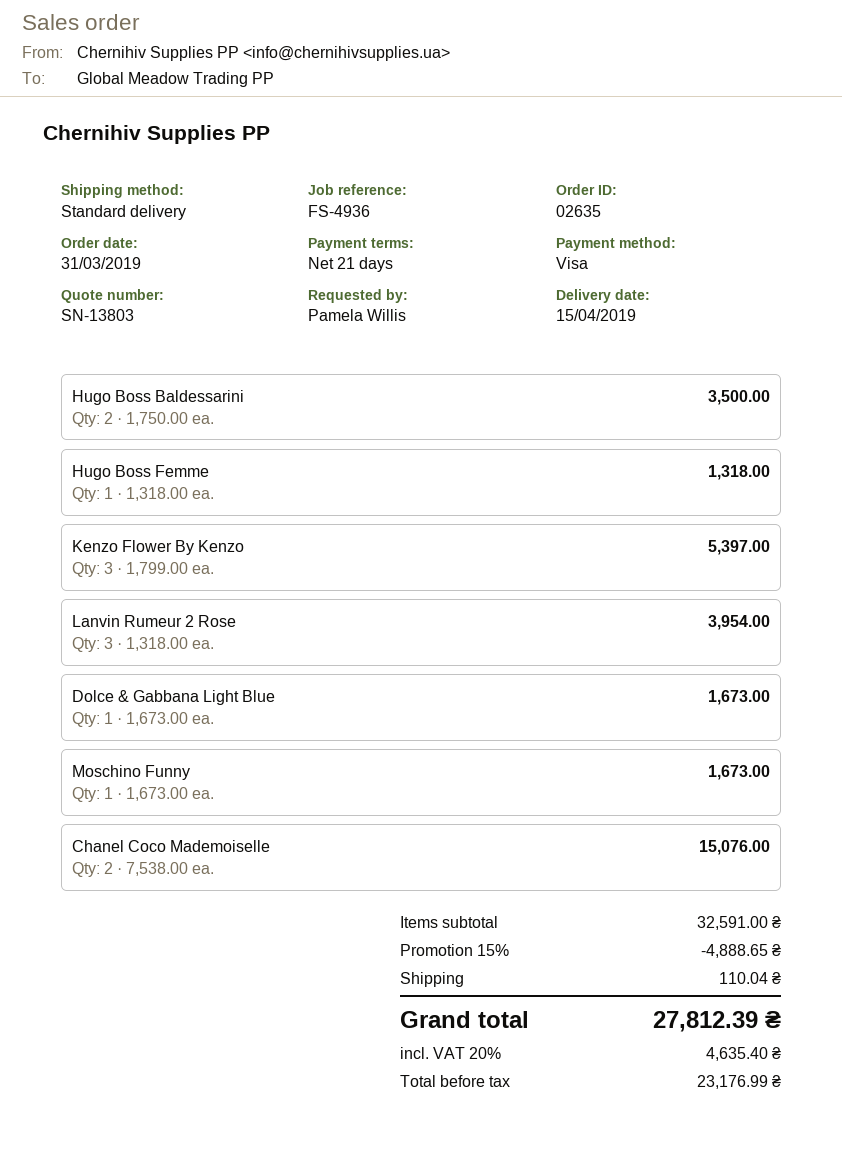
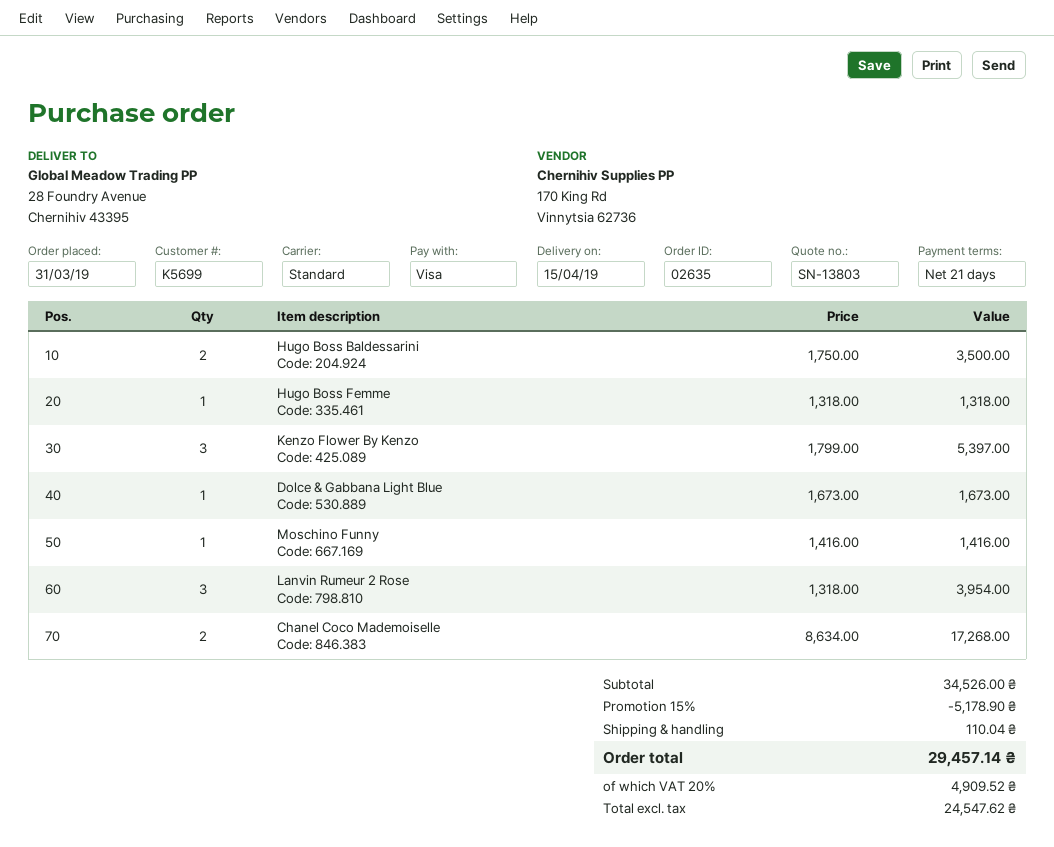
Moschino Funny: 1 x 1673.00 = 1673.00 -> 1 x 1416.00 = 1416.00
Chanel Coco Mademoiselle: 2 x 7538.00 = 15076.00 -> 2 x 8634.00 = 17268.00
subtotal: 32591.00 -> 34526.00
discount: 15% = 4888.65 -> 15% = 5178.90
net: 23176.99 -> 24547.62
tax: 20% = 4635.40 -> 20% = 4909.52
total: 27812.39 -> 29457.14

